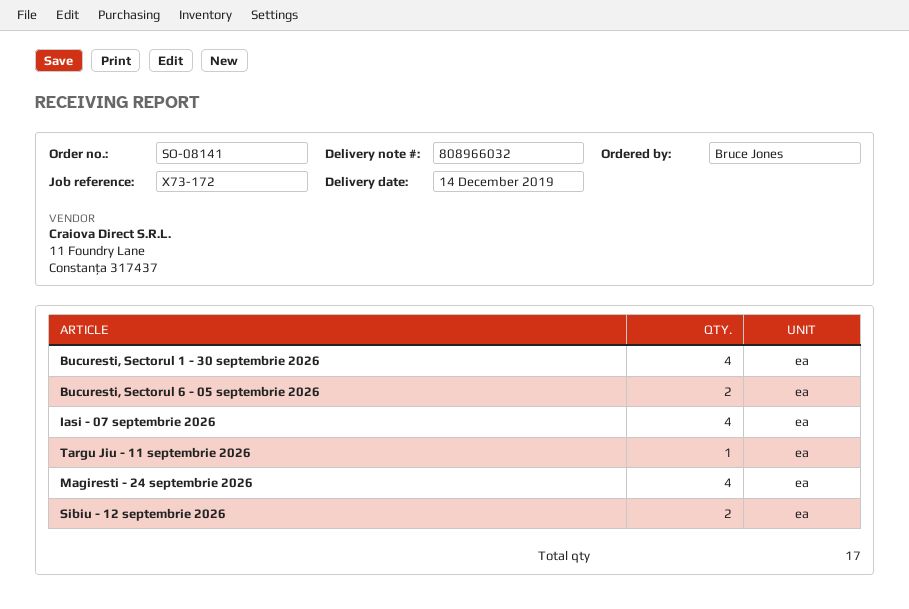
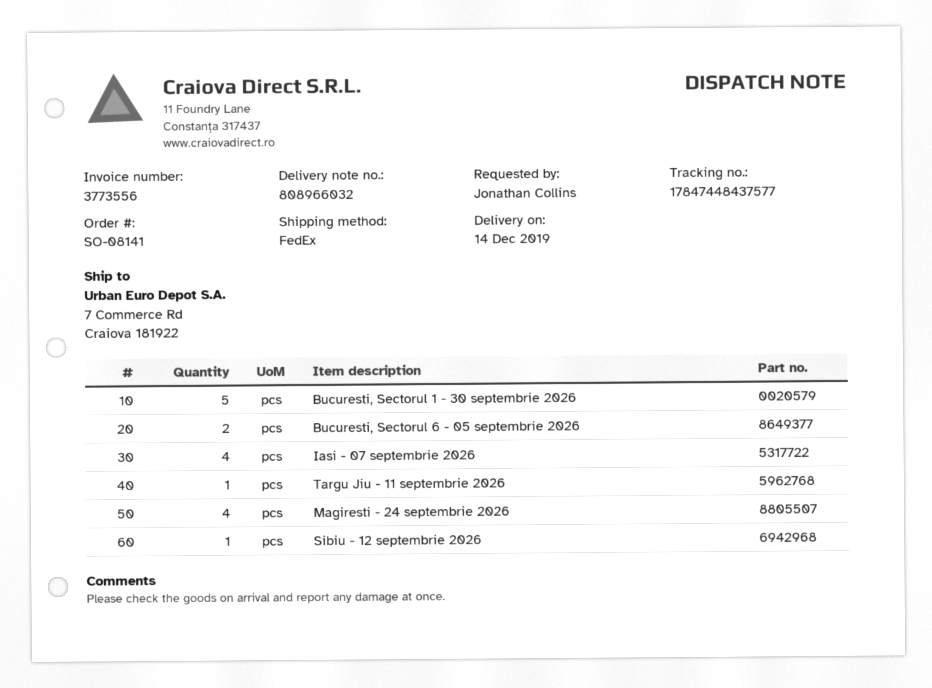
ordered by: Bruce Jones -> Jonathan Collins
Bucuresti, Sectorul 1 - 30 septembrie 2026: 4 -> 5
Sibiu - 12 septembrie 2026: 2 -> 1

